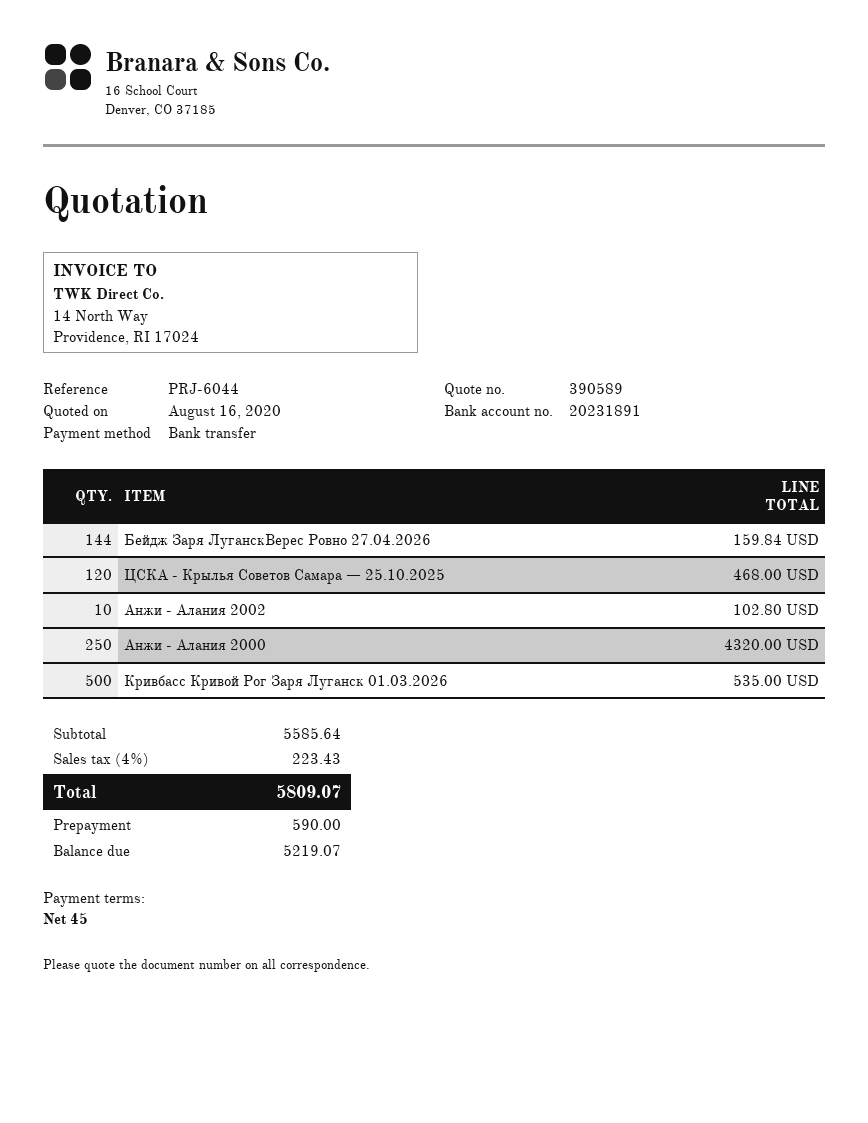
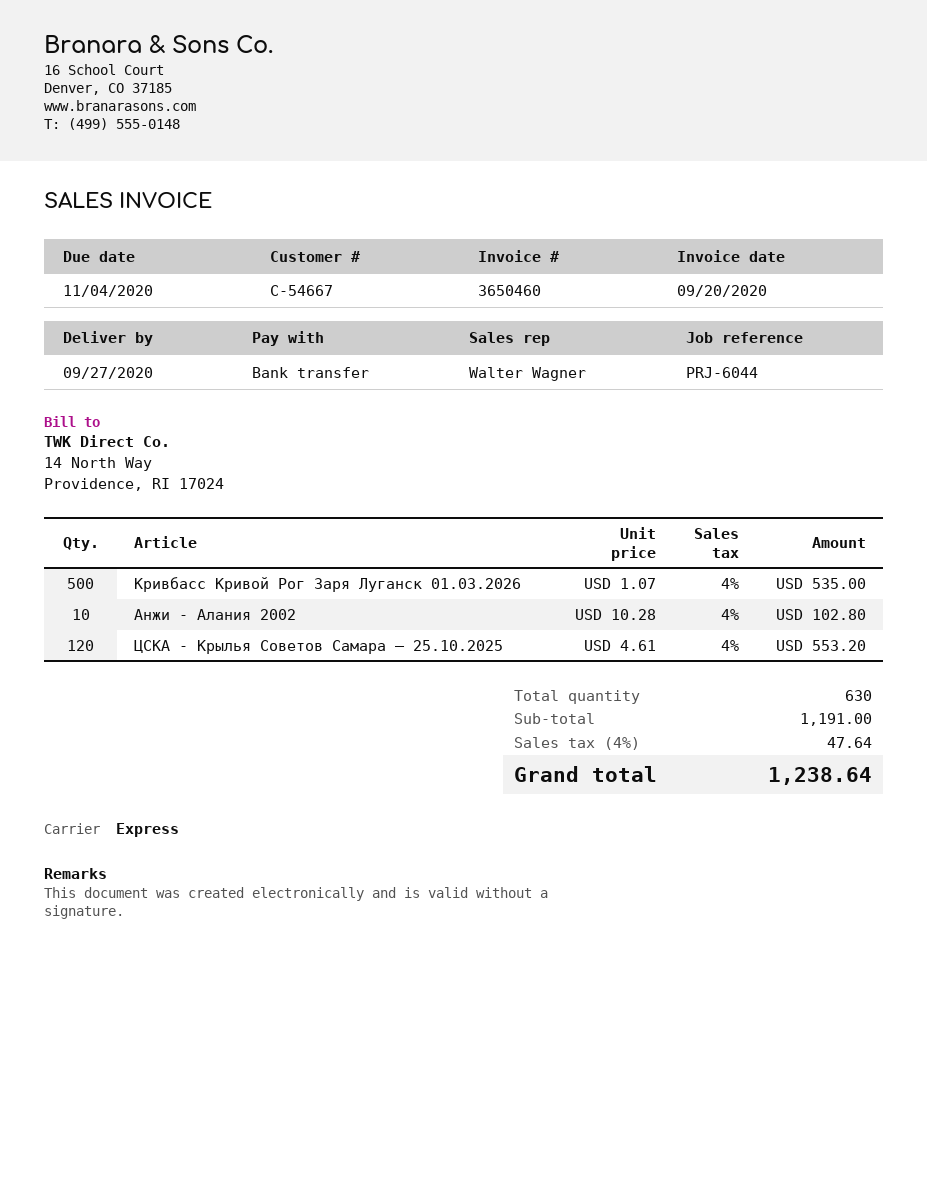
Бейдж Заря ЛуганскВерес Ровно 27.04.2026: 144 for 159.84 -> none
ЦСКА - Крылья Советов Самара — 25.10.2025: 120 for 468.00 -> 120 for 553.20
Анжи - Алания 2000: 250 for 4320.00 -> none
subtotal: 5585.64 -> 1191.00
tax: 4% = 223.43 -> 4% = 47.64
total: 5809.07 -> 1238.64

